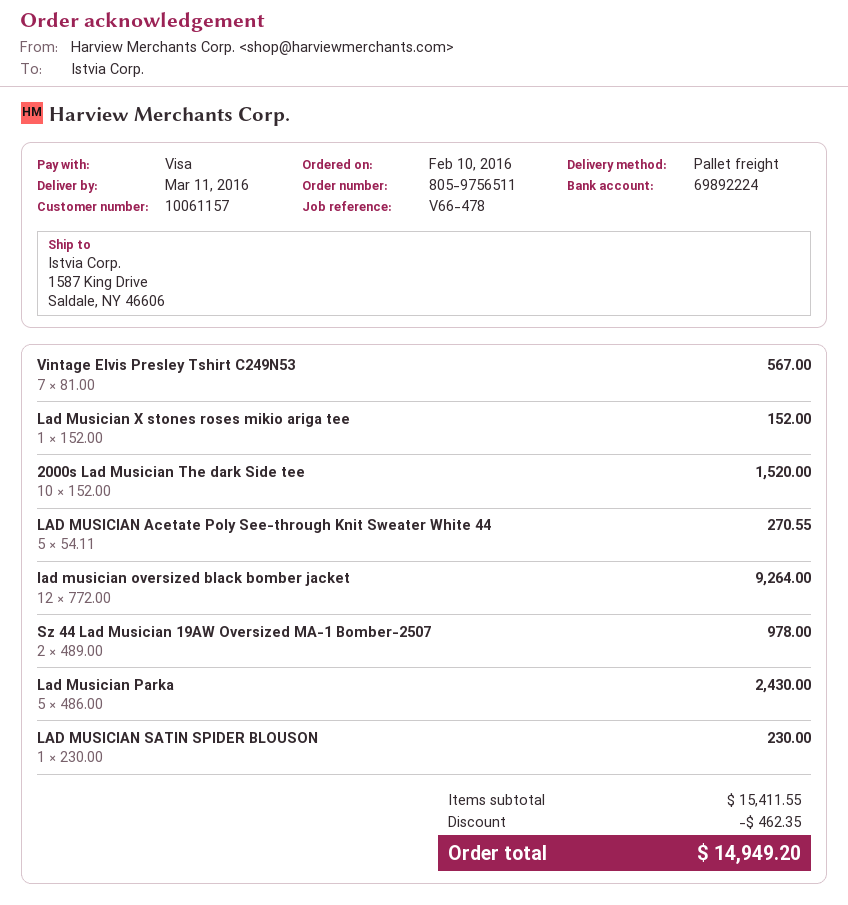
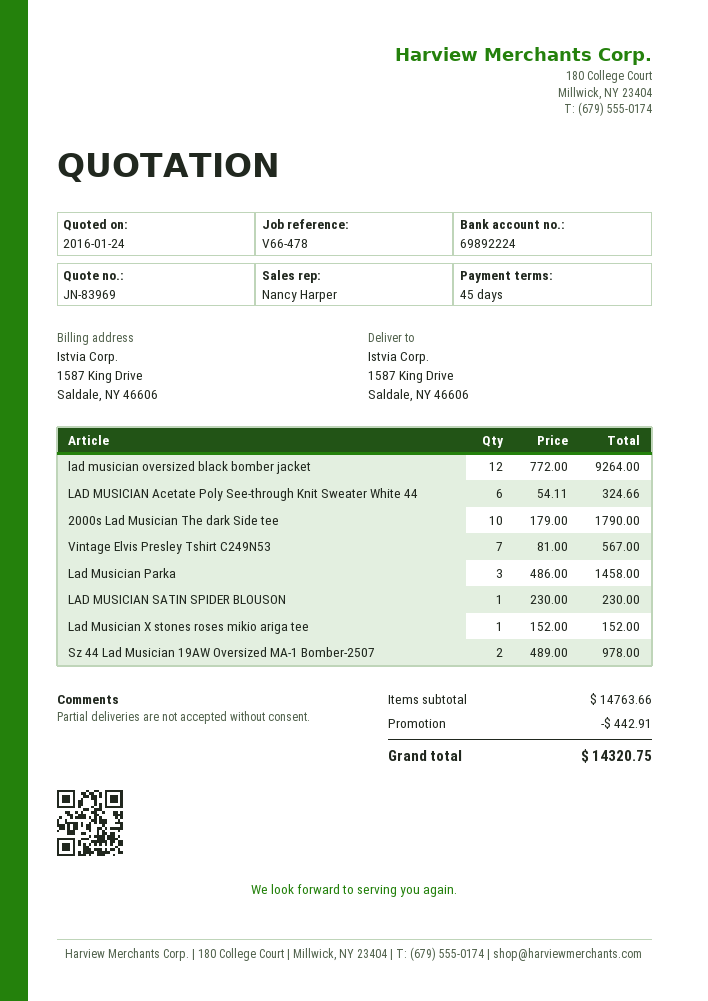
2000s Lad Musician The dark Side tee: 10 x 152.00 = 1520.00 -> 10 x 179.00 = 1790.00
LAD MUSICIAN Acetate Poly See-through Knit Sweater White 44: 5 x 54.11 = 270.55 -> 6 x 54.11 = 324.66
Lad Musician Parka: 5 x 486.00 = 2430.00 -> 3 x 486.00 = 1458.00
subtotal: 15411.55 -> 14763.66
discount: 462.35 -> 442.91
total: 14949.20 -> 14320.75

